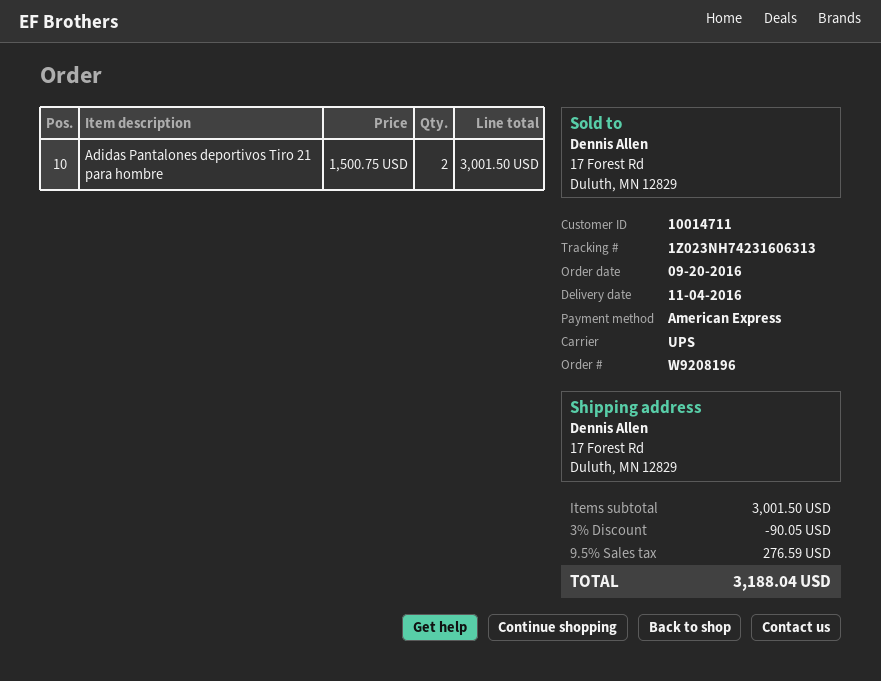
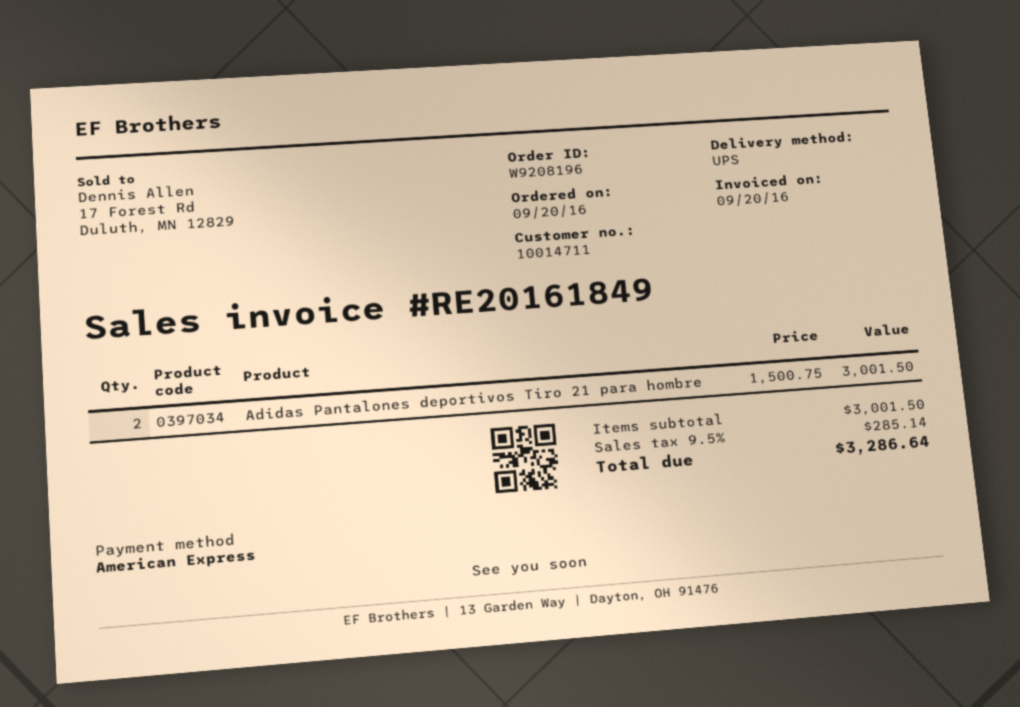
discount: 3% = 90.05 -> none
tax: 9.5% = 276.59 -> 9.5% = 285.14
total: 3188.04 -> 3286.64

